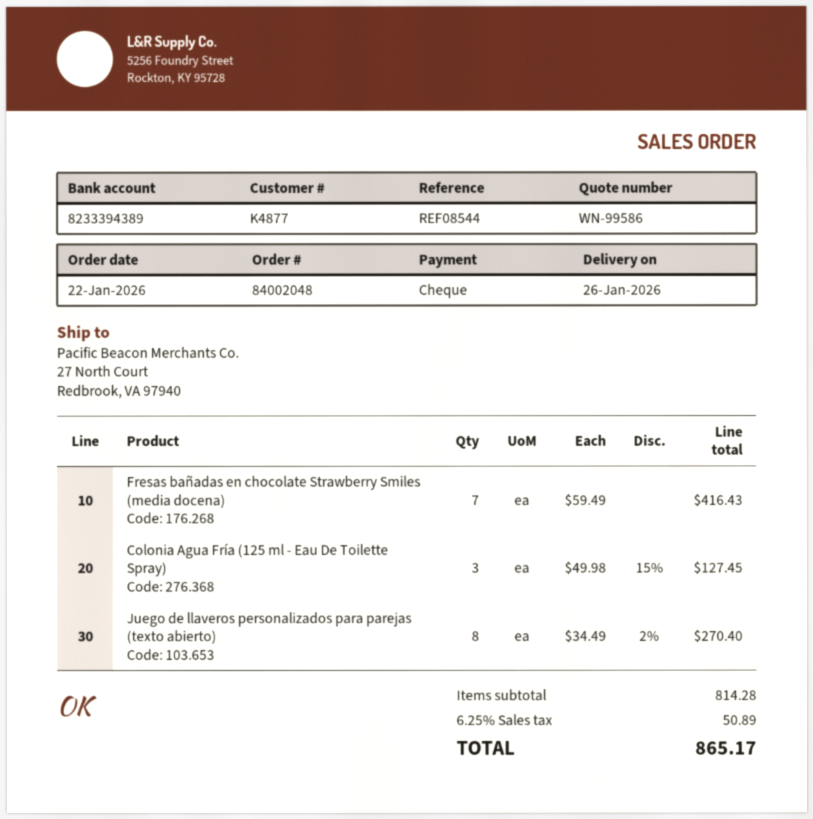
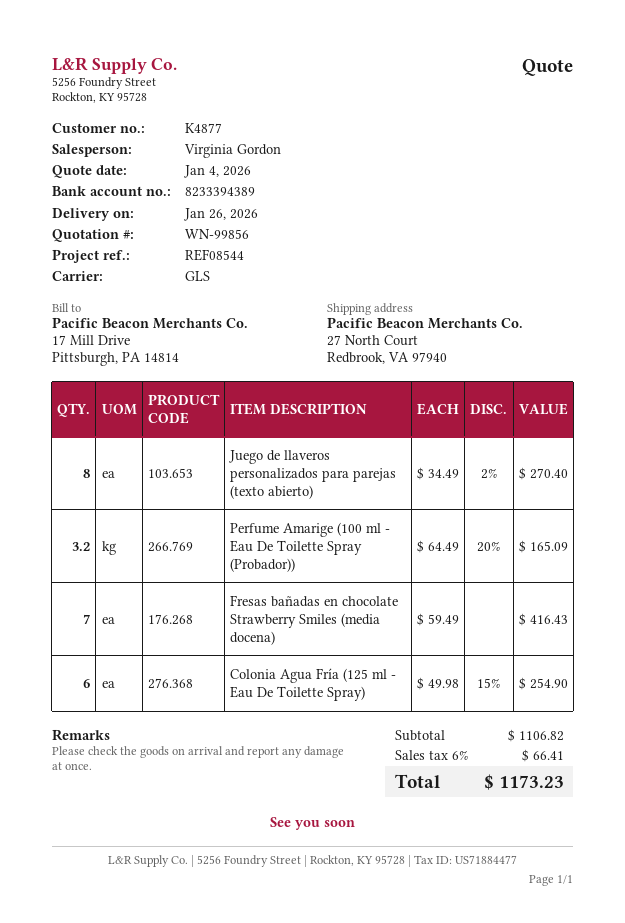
quote number: WN-99586 -> WN-99856
Colonia Agua Fría (125 ml - Eau De Toilette Spray): 3 x 49.98 - 15% = 127.45 -> 6 x 49.98 - 15% = 254.90
Perfume Amarige (100 ml - Eau De Toilette Spray (Probador)): none -> 3.2 x 64.49 - 20% = 165.09
subtotal: 814.28 -> 1106.82
tax: 6.25% = 50.89 -> 6% = 66.41
total: 865.17 -> 1173.23

